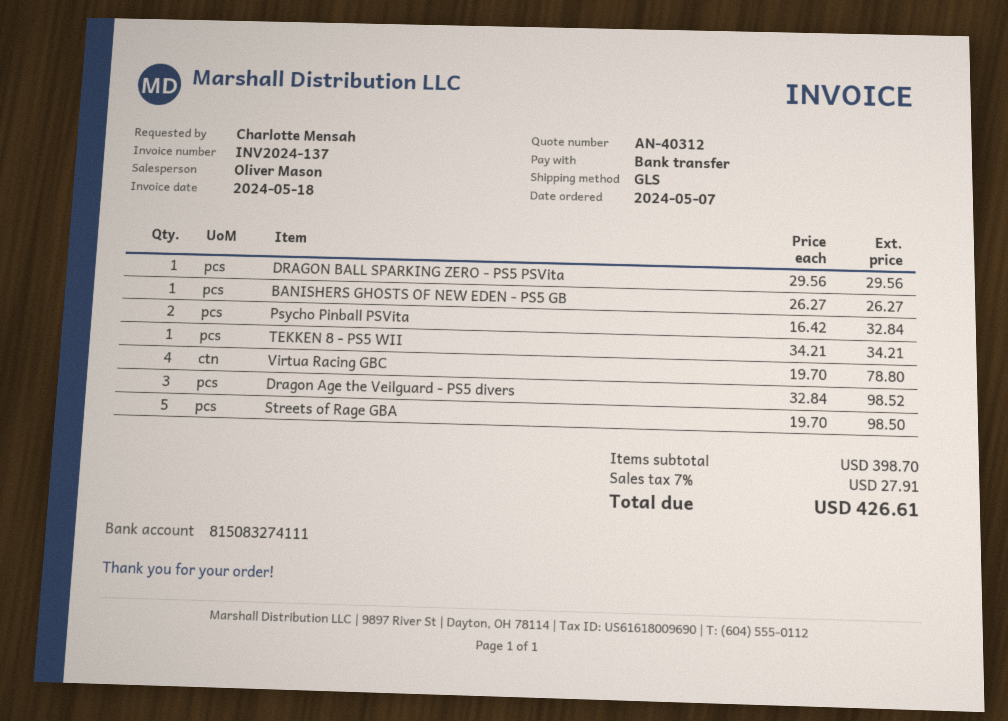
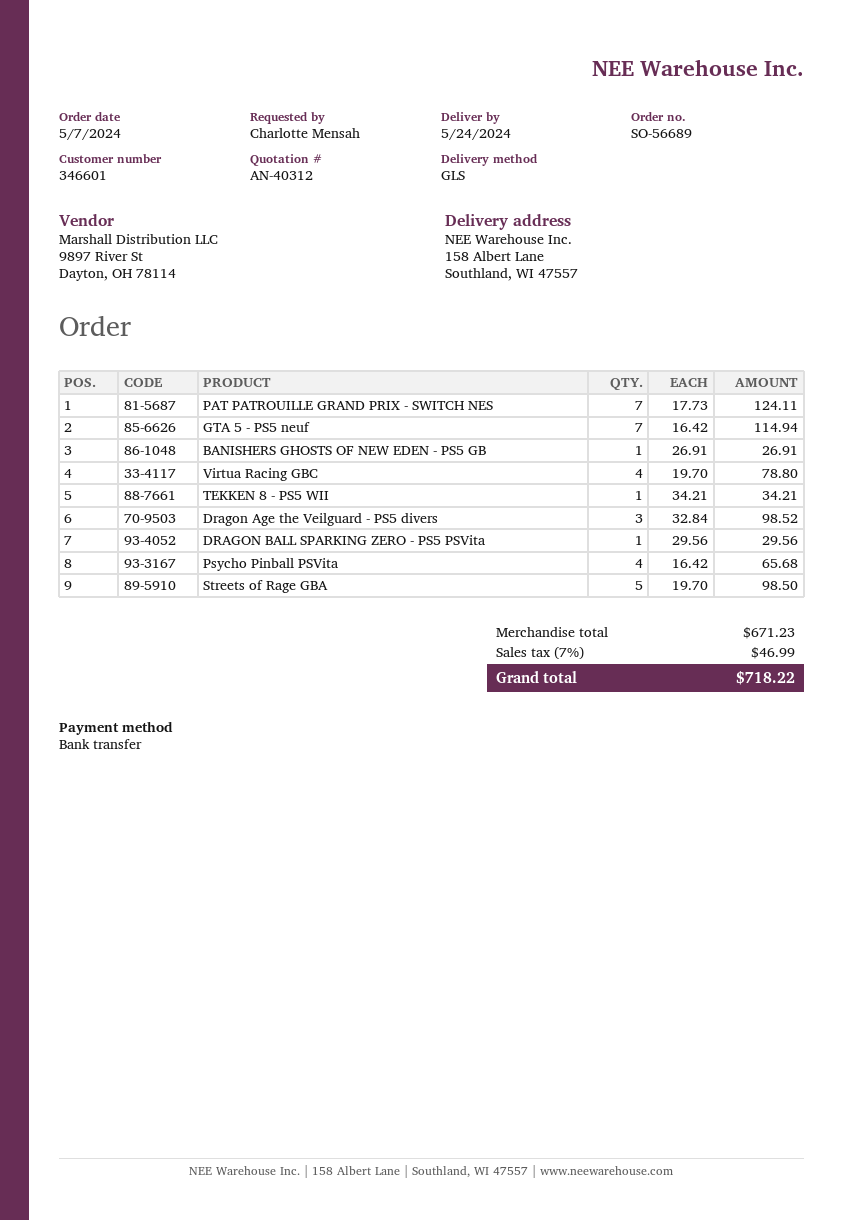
BANISHERS GHOSTS OF NEW EDEN - PS5 GB: 1 x 26.27 = 26.27 -> 1 x 26.91 = 26.91
Psycho Pinball PSVita: 2 x 16.42 = 32.84 -> 4 x 16.42 = 65.68
PAT PATROUILLE GRAND PRIX - SWITCH NES: none -> 7 x 17.73 = 124.11
GTA 5 - PS5 neuf: none -> 7 x 16.42 = 114.94
subtotal: 398.70 -> 671.23
tax: 7% = 27.91 -> 7% = 46.99
total: 426.61 -> 718.22

